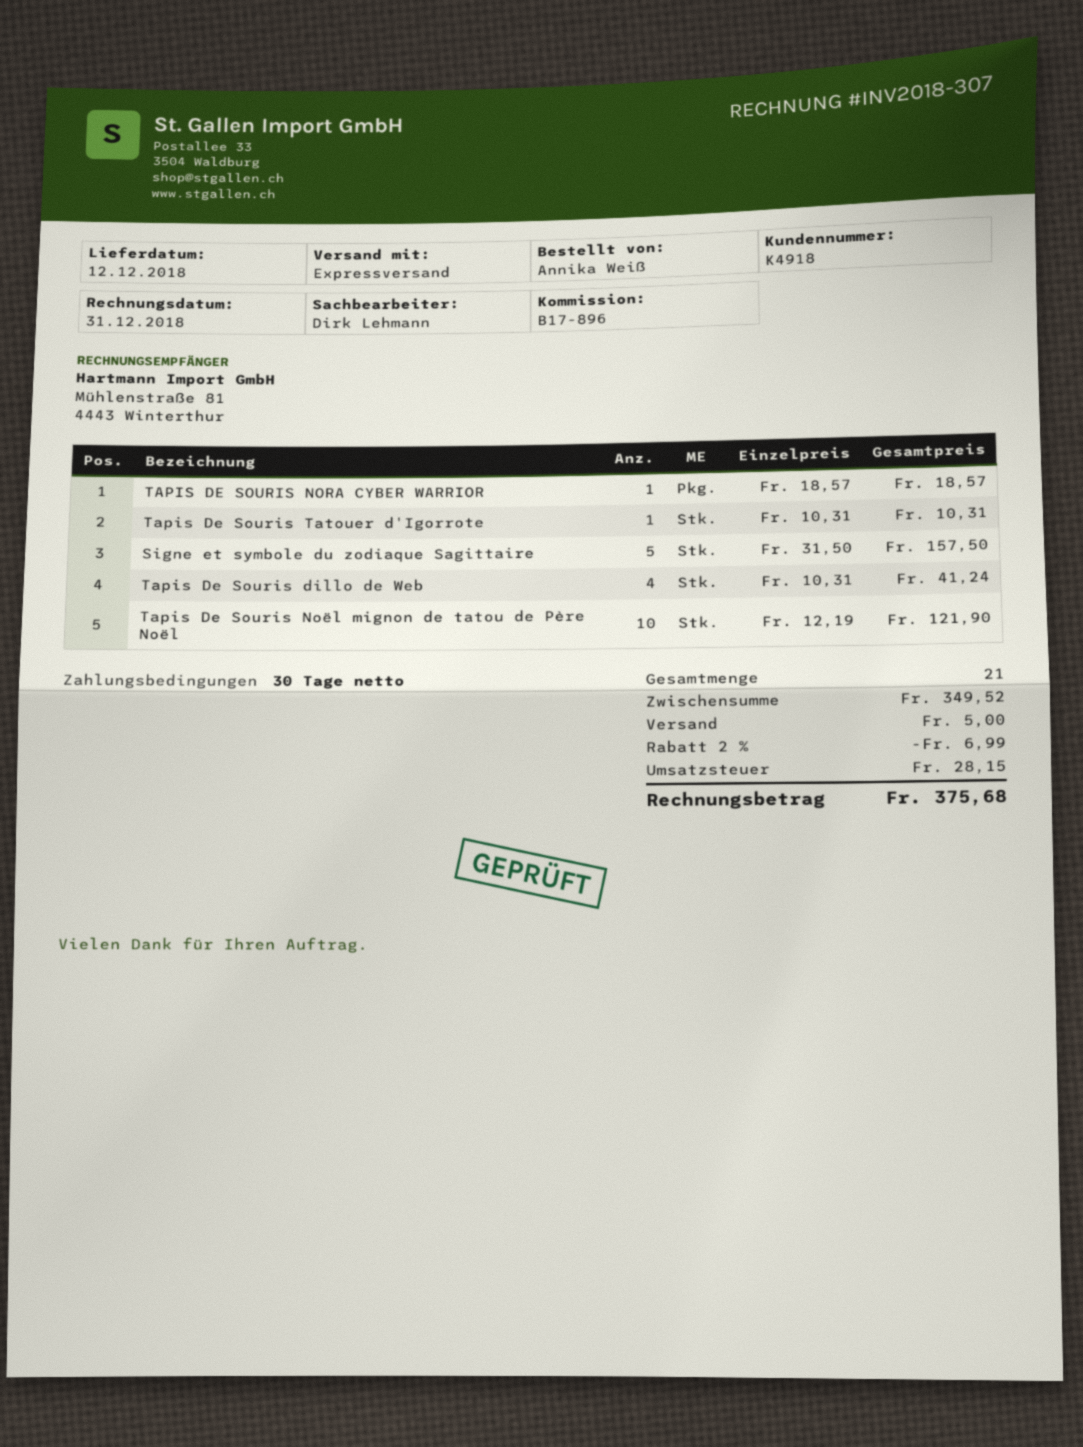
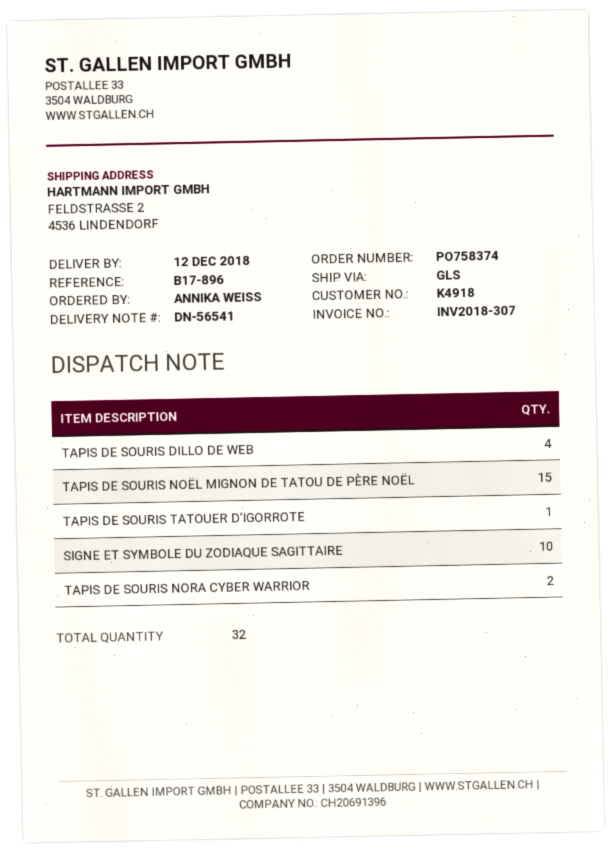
shipping method: express -> GLS
TAPIS DE SOURIS NORA CYBER WARRIOR: 1 -> 2
Signe et symbole du zodiaque Sagittaire: 5 -> 10
Tapis De Souris Noël mignon de tatou de Père Noël: 10 -> 15
total quantity: 21 -> 32

